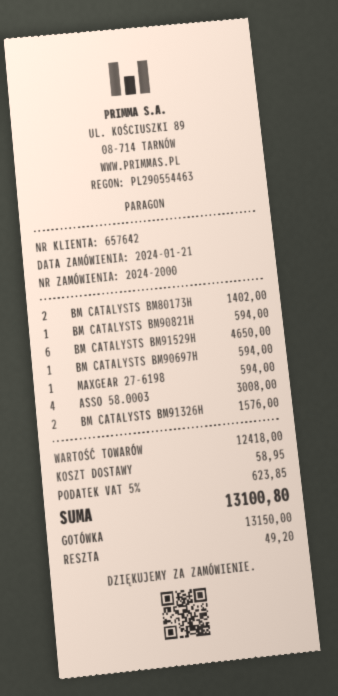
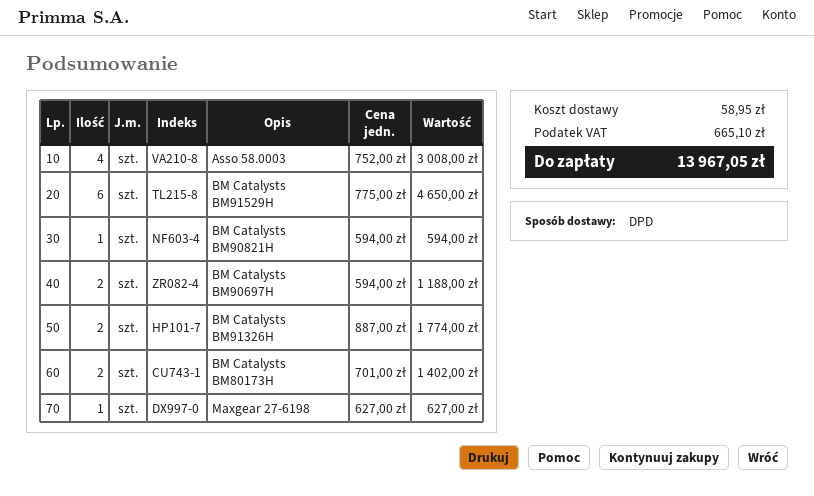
BM CATALYSTS BM90697H: 1 for 594.00 -> 2 for 1188.00
MAXGEAR 27-6198: 1 for 594.00 -> 1 for 627.00
BM CATALYSTS BM91326H: 2 for 1576.00 -> 2 for 1774.00
tax: 623.85 -> 665.10
total: 13100.80 -> 13967.05

